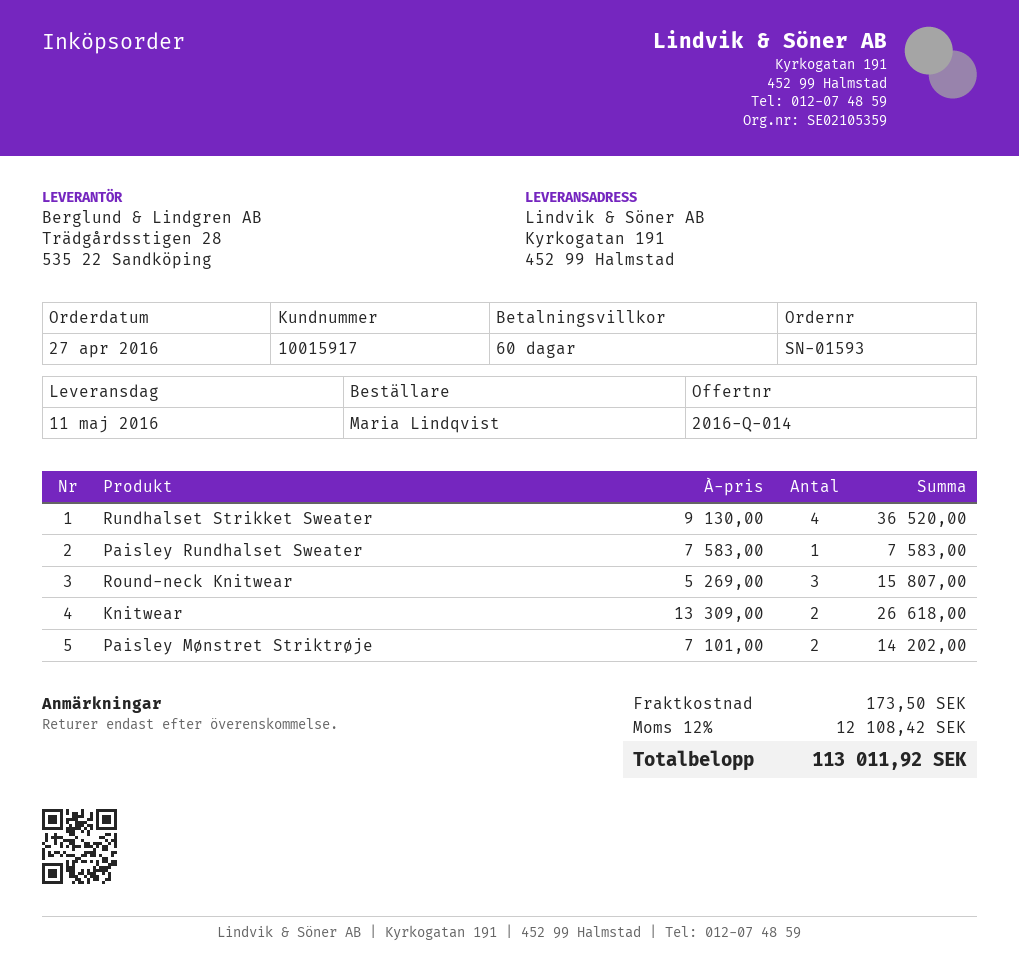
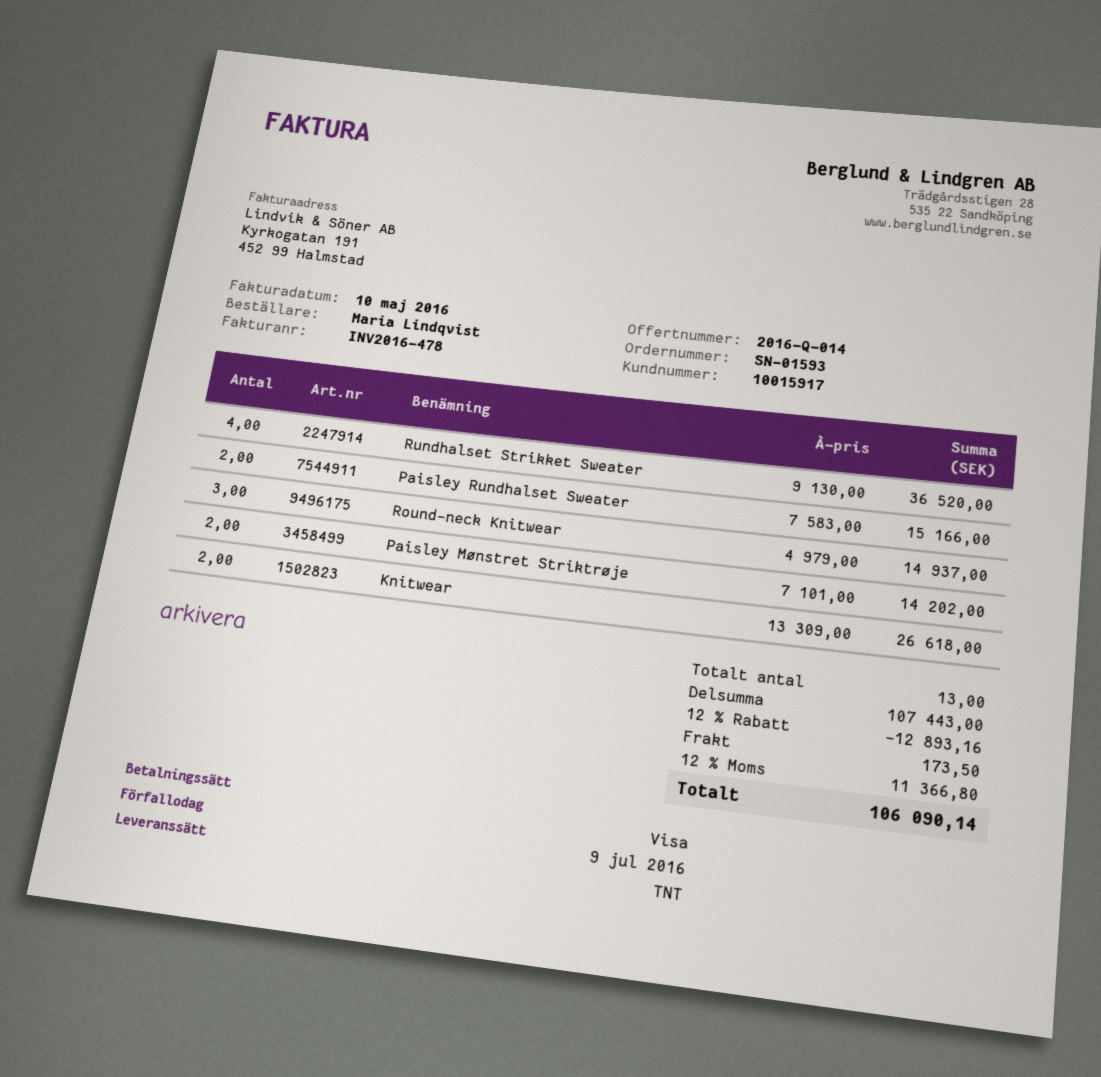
Paisley Rundhalset Sweater: 1 x 7583.00 = 7583.00 -> 2 x 7583.00 = 15166.00
Round-neck Knitwear: 3 x 5269.00 = 15807.00 -> 3 x 4979.00 = 14937.00
discount: none -> 12% = 12893.16
tax: 12% = 12108.42 -> 12% = 11366.80
total: 113011.92 -> 106090.14

